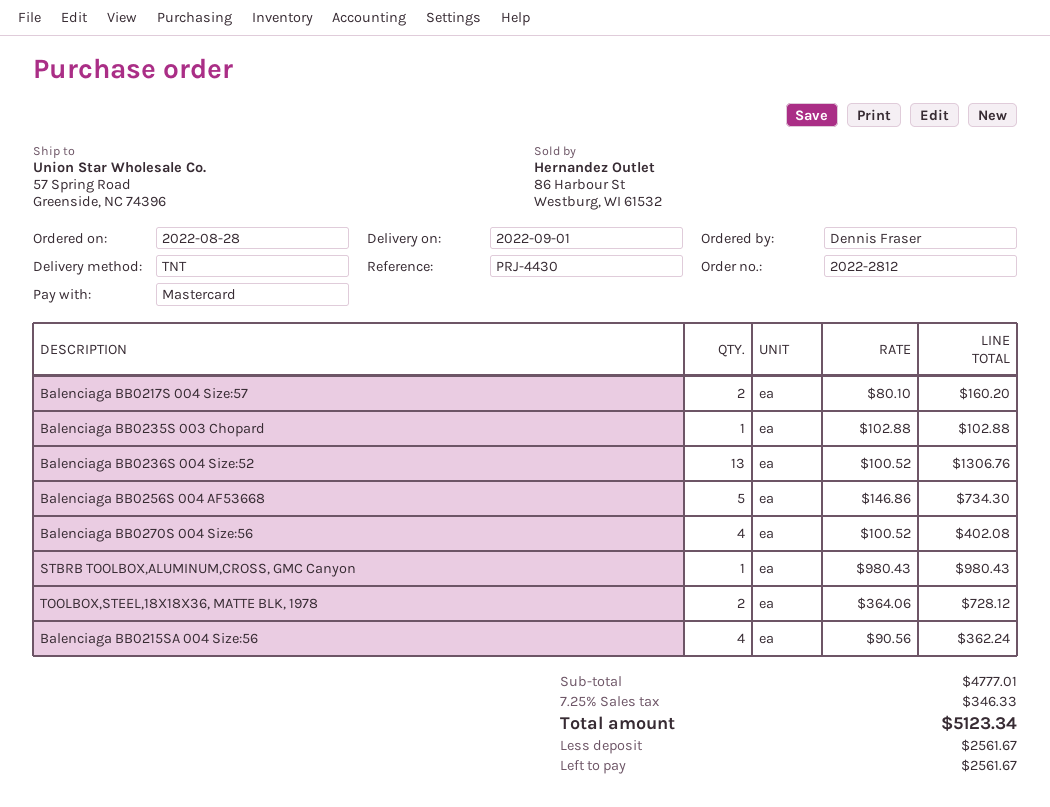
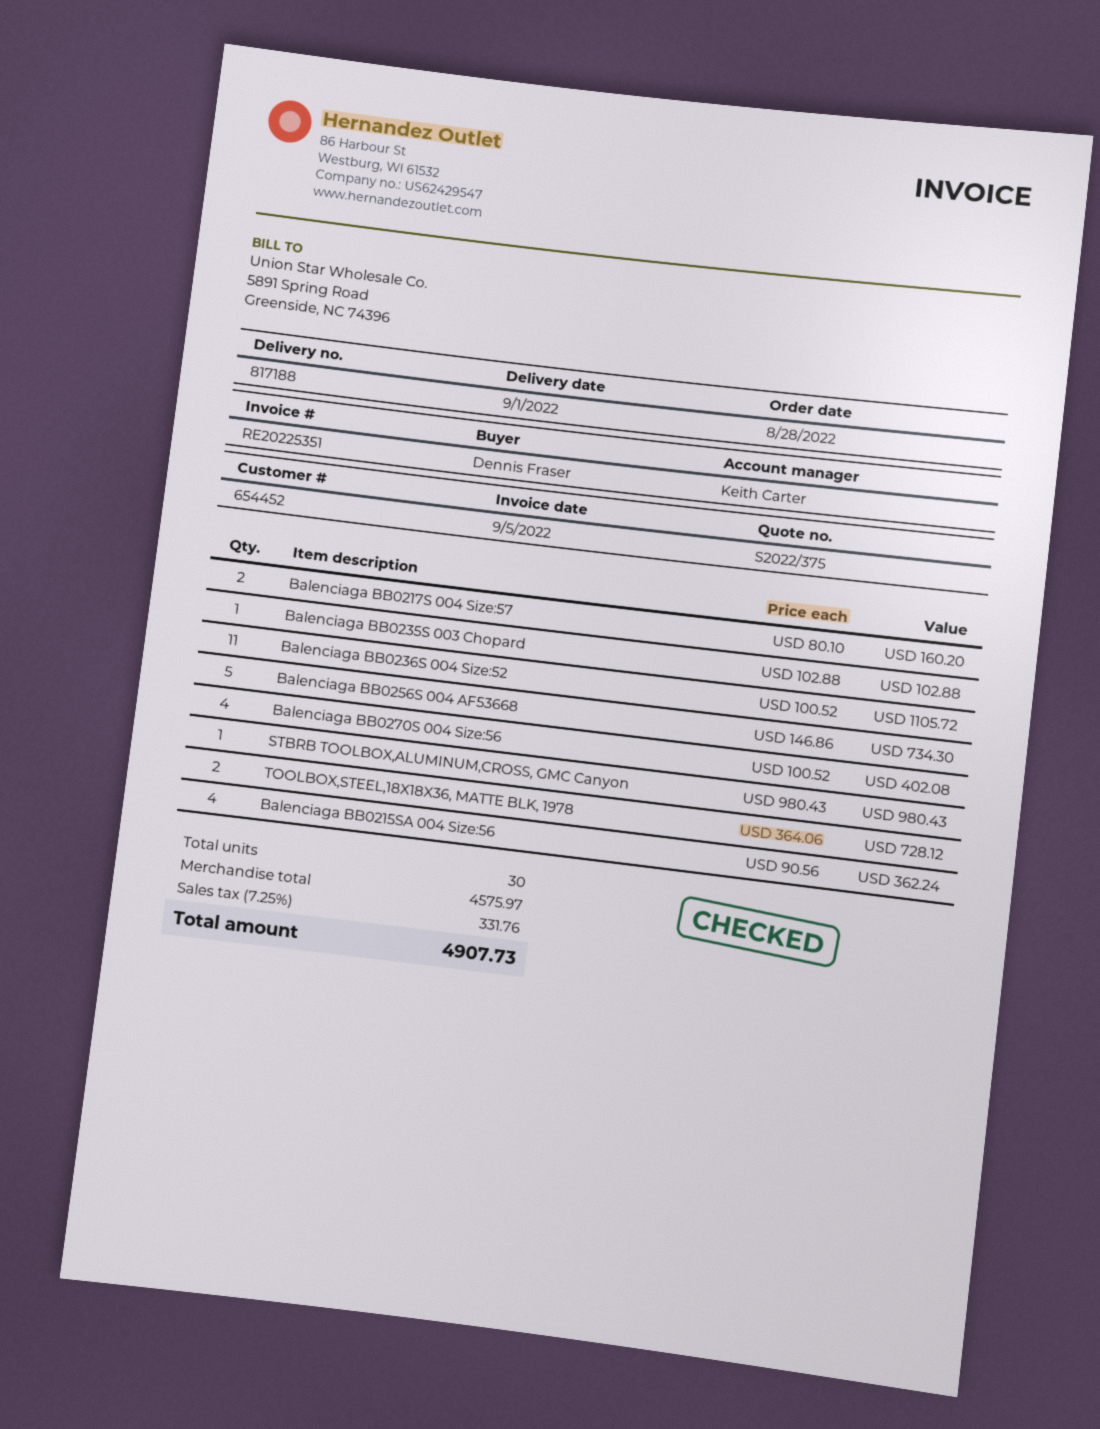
Balenciaga BB0236S 004 Size:52: 13 x 100.52 = 1306.76 -> 11 x 100.52 = 1105.72
subtotal: 4777.01 -> 4575.97
tax: 7.25% = 346.33 -> 7.25% = 331.76
total: 5123.34 -> 4907.73

